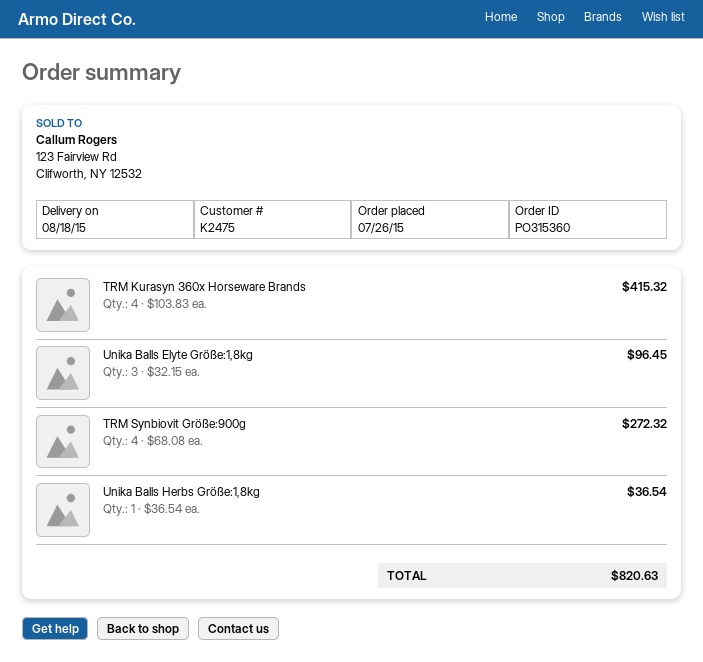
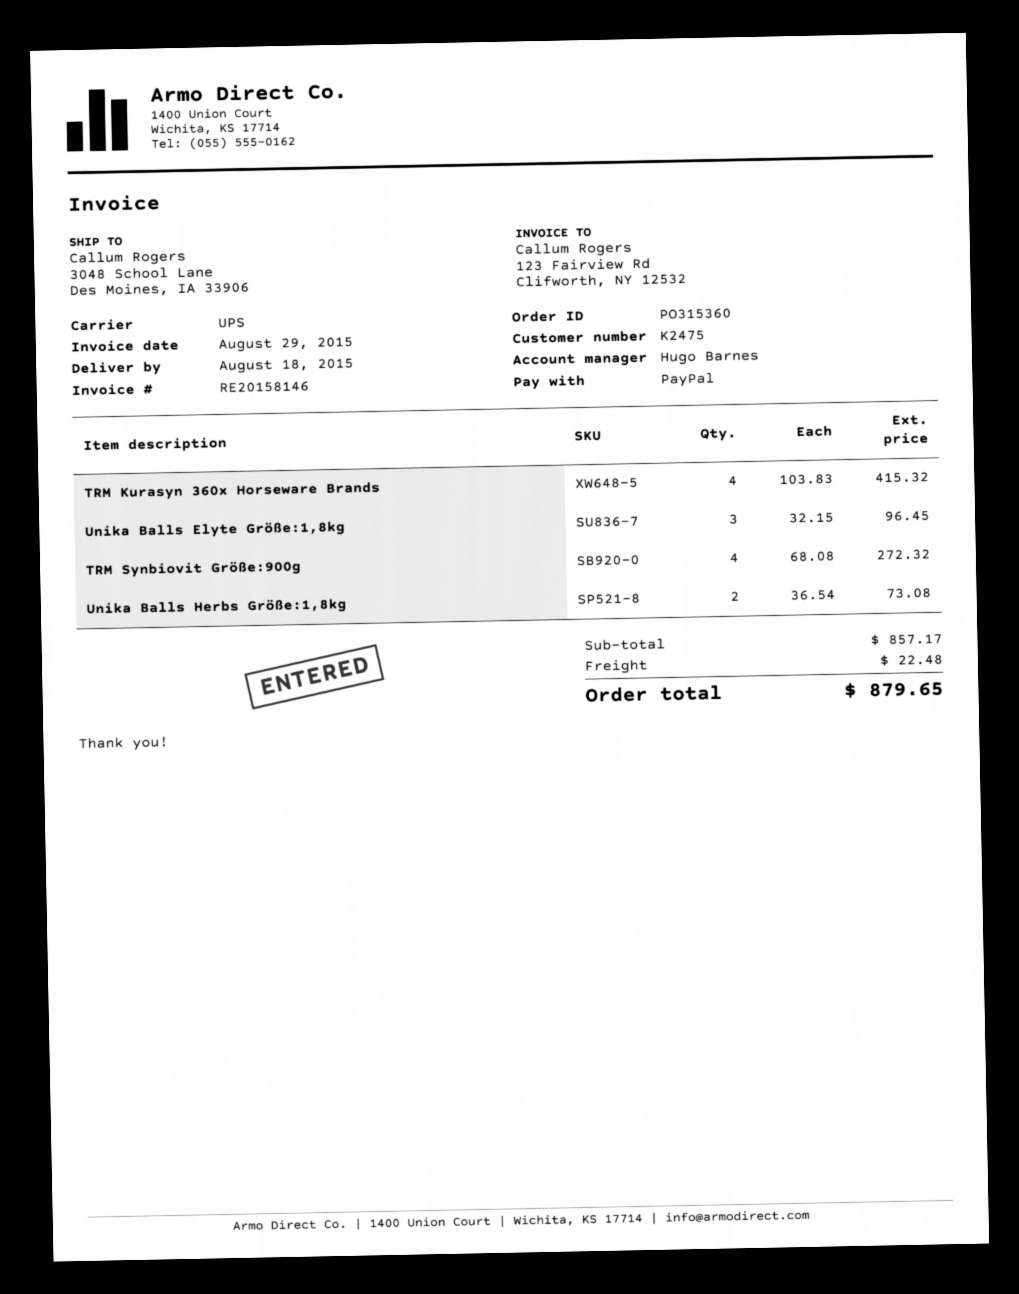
Unika Balls Herbs Größe:1,8kg: 1 x 36.54 = 36.54 -> 2 x 36.54 = 73.08
shipping: none -> 22.48
total: 820.63 -> 879.65

